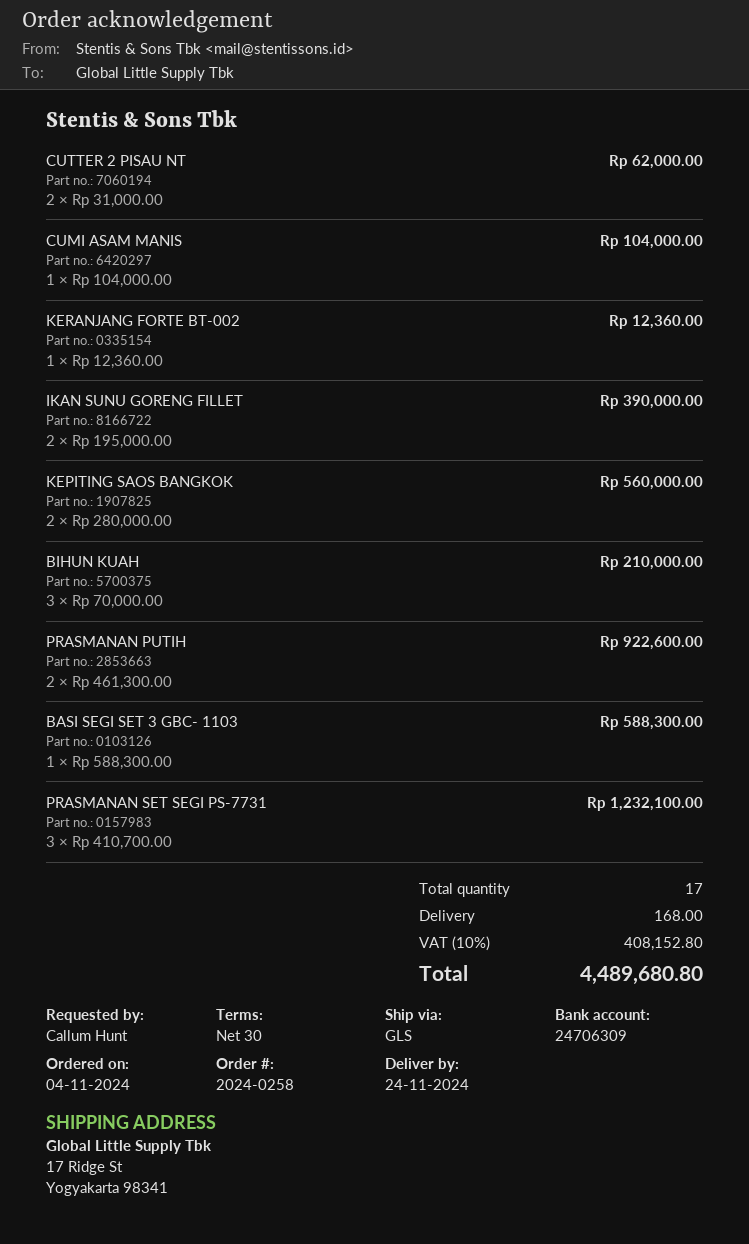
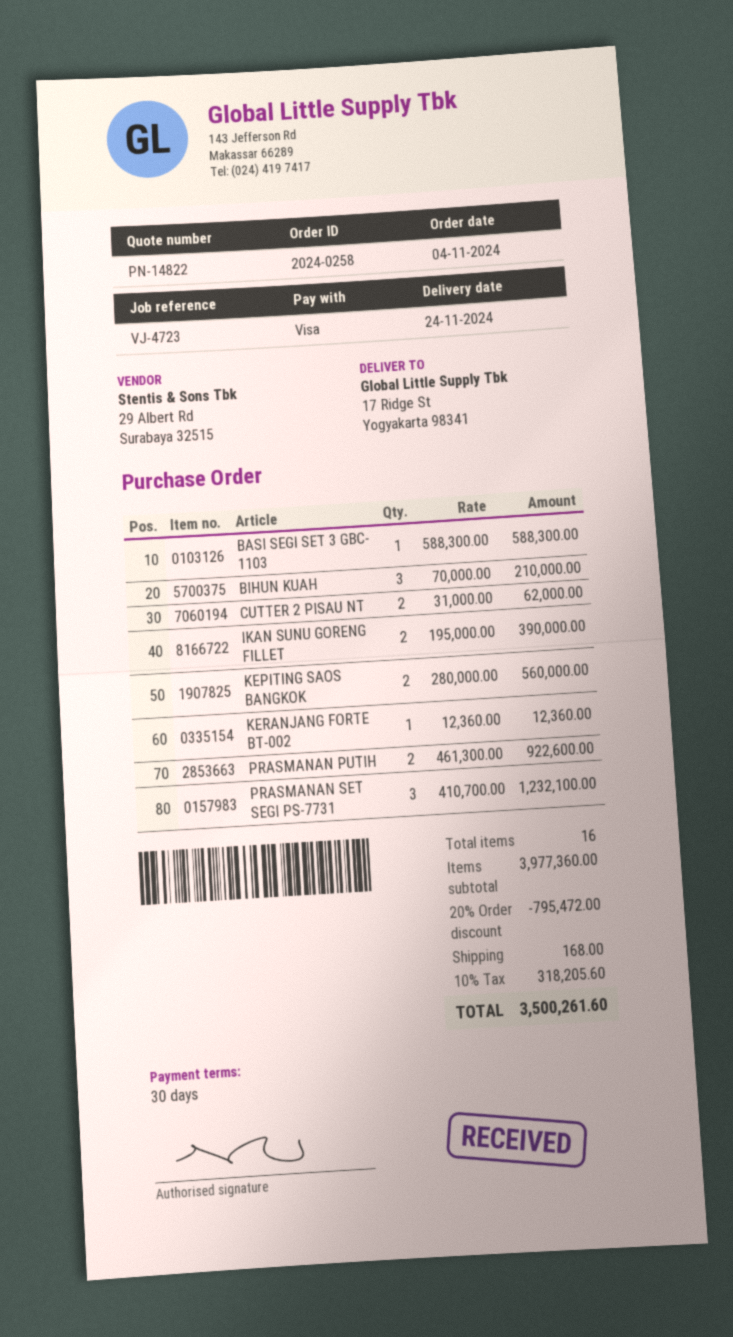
CUMI ASAM MANIS: 1 x 104000.00 = 104000.00 -> none
total quantity: 17 -> 16
discount: none -> 20% = 795472.00
tax: 10% = 408152.80 -> 10% = 318205.60
total: 4489680.80 -> 3500261.60

